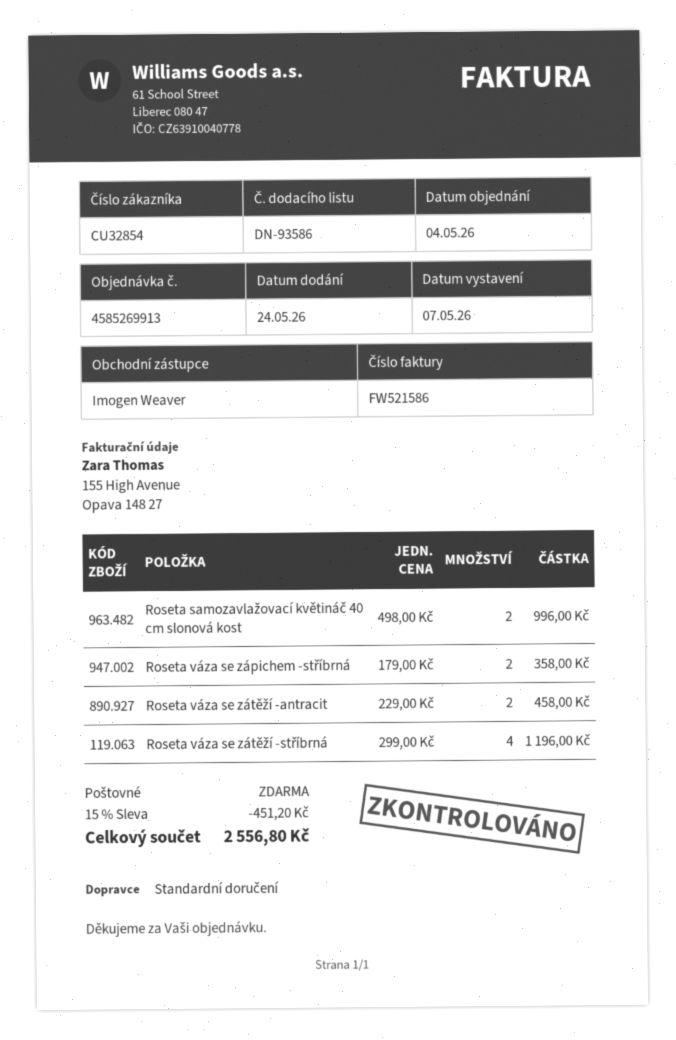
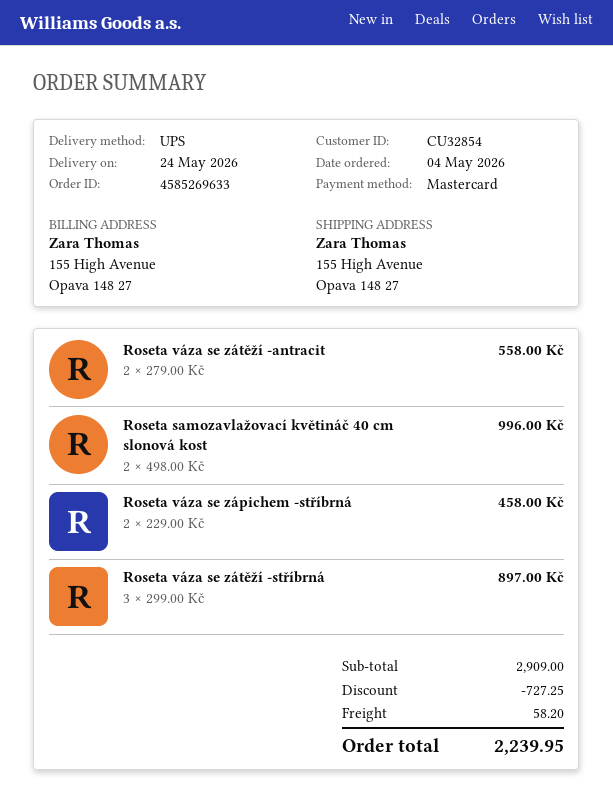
order number: 4585269913 -> 4585269633
shipping method: standard -> UPS
Roseta váza se zápichem -stříbrná: 2 x 179.00 = 358.00 -> 2 x 229.00 = 458.00
Roseta váza se zátěží -antracit: 2 x 229.00 = 458.00 -> 2 x 279.00 = 558.00
Roseta váza se zátěží -stříbrná: 4 x 299.00 = 1196.00 -> 3 x 299.00 = 897.00
discount: 451.20 -> 727.25
shipping: 0.00 -> 58.20
total: 2556.80 -> 2239.95

